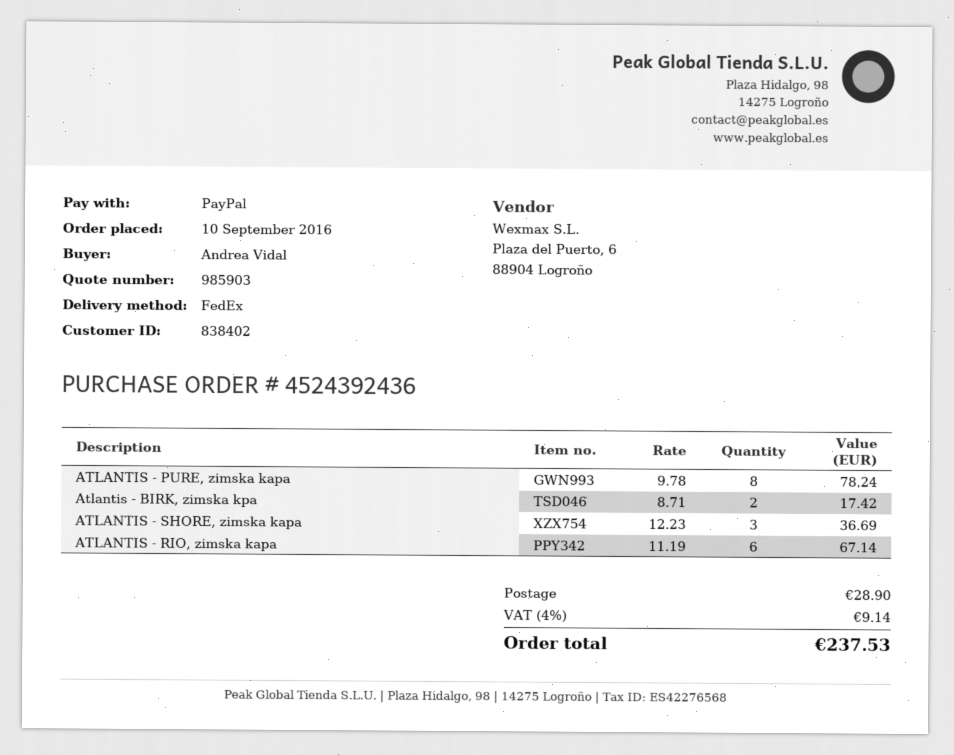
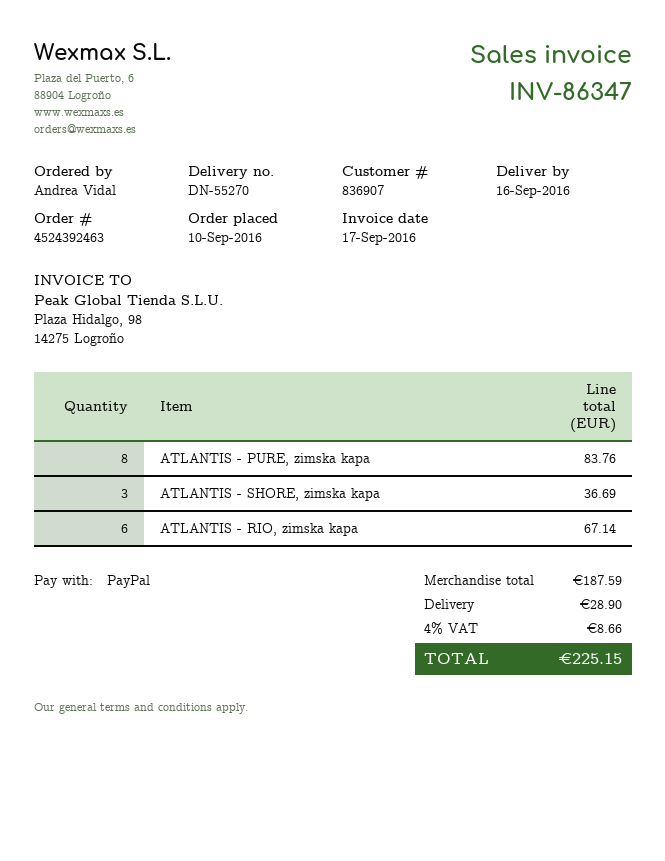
order number: 4524392436 -> 4524392463
customer number: 838402 -> 836907
ATLANTIS - PURE, zimska kapa: 8 for 78.24 -> 8 for 83.76
Atlantis - BIRK, zimska kpa: 2 for 17.42 -> none
tax: 4% = 9.14 -> 4% = 8.66
total: 237.53 -> 225.15

